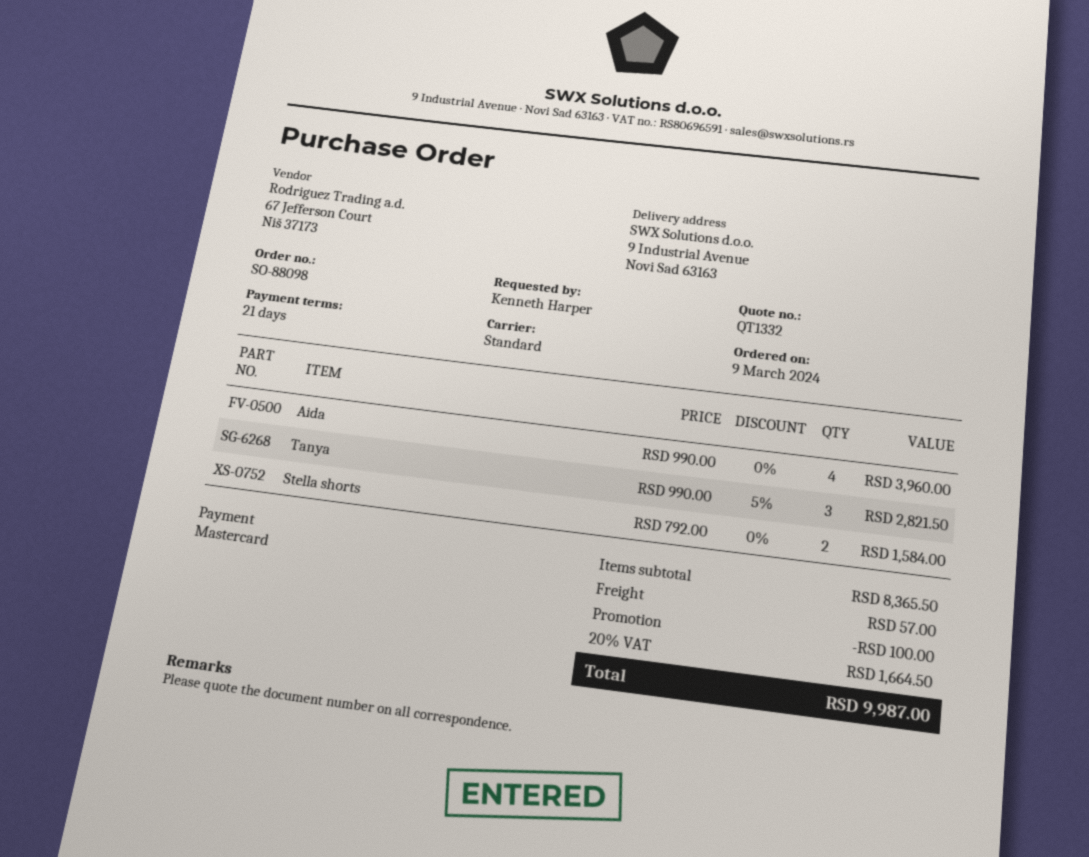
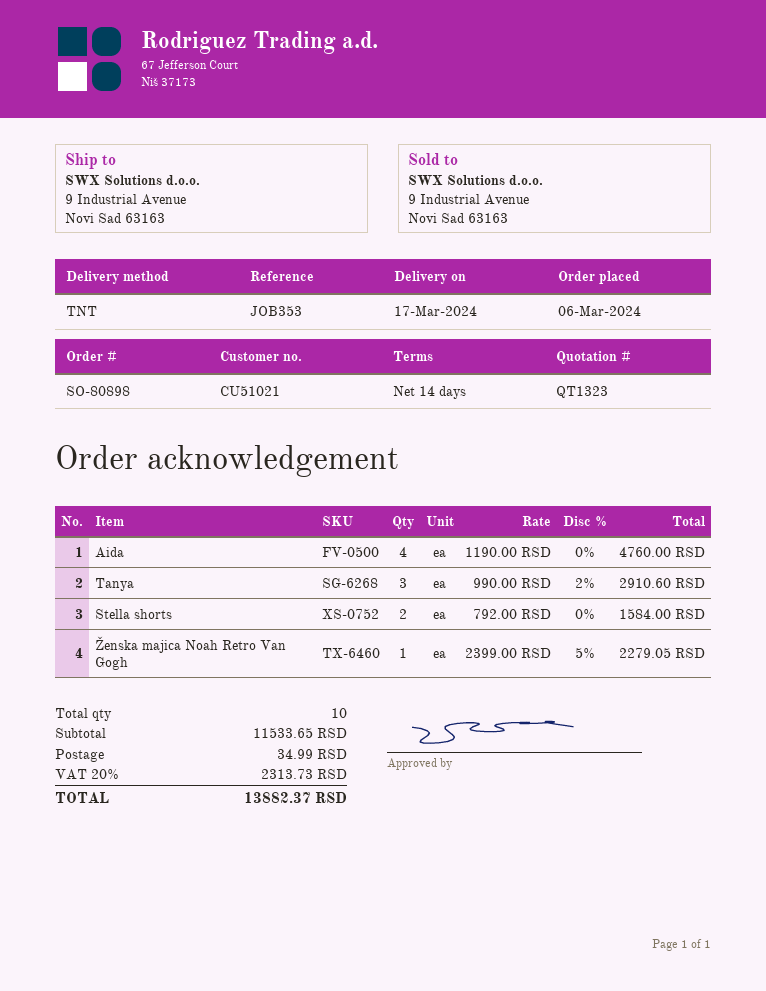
quote number: QT1332 -> QT1323
order number: SO-88098 -> SO-80898
order date: 2024-03-09 -> 2024-03-06
payment terms: 21 days -> 14 days
shipping method: standard -> TNT
Aida: 4 x 990.00 = 3960.00 -> 4 x 1190.00 = 4760.00
Tanya: 3 x 990.00 - 5% = 2821.50 -> 3 x 990.00 - 2% = 2910.60
Ženska majica Noah Retro Van Gogh: none -> 1 x 2399.00 - 5% = 2279.05
subtotal: 8365.50 -> 11533.65
discount: 100.00 -> none
shipping: 57.00 -> 34.99
tax: 20% = 1664.50 -> 20% = 2313.73
total: 9987.00 -> 13882.37

